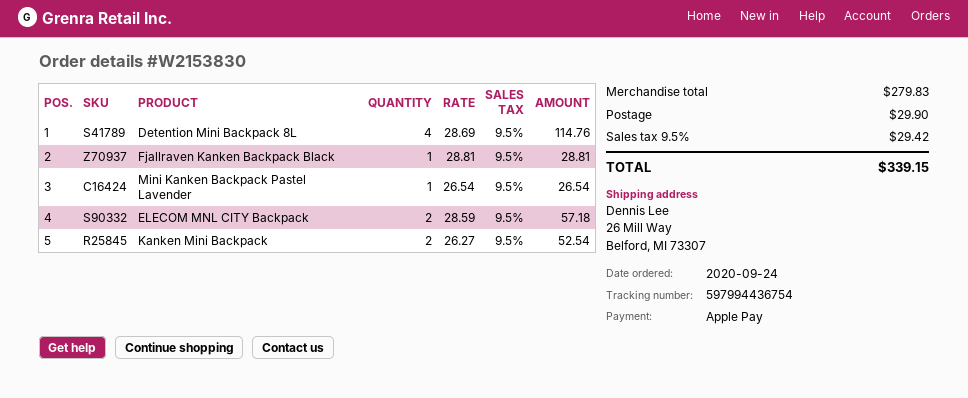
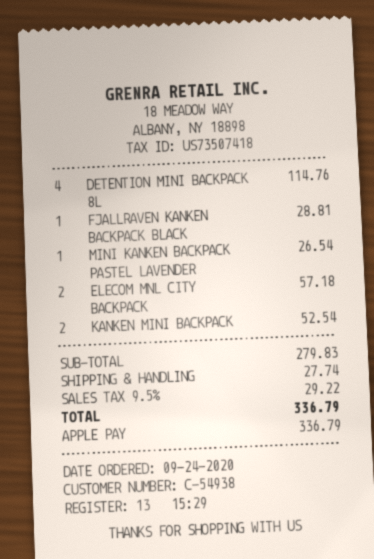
shipping: 29.90 -> 27.74
tax: 9.5% = 29.42 -> 9.5% = 29.22
total: 339.15 -> 336.79

